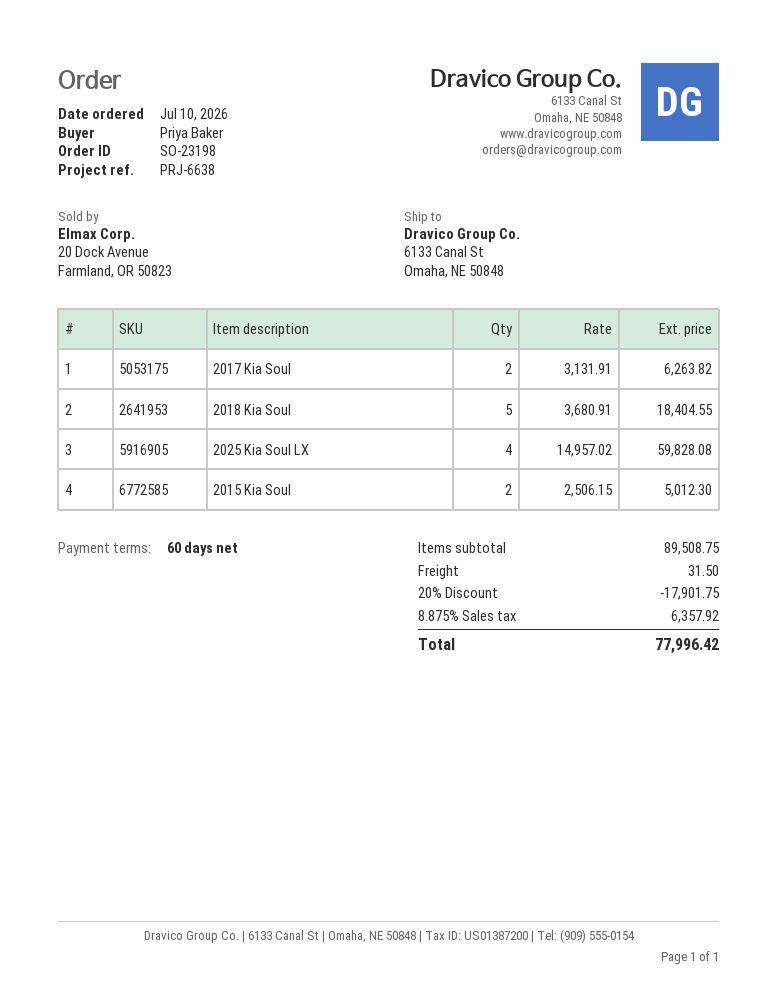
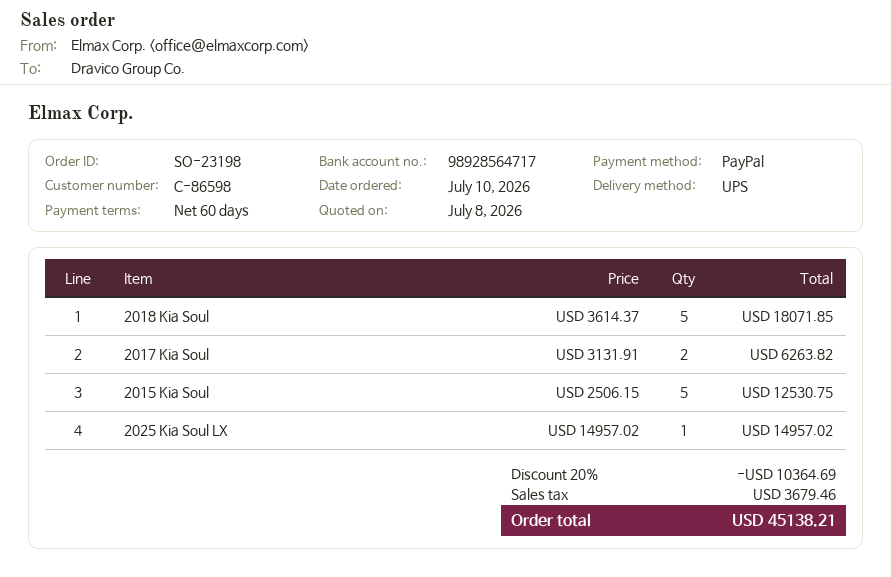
2018 Kia Soul: 5 x 3680.91 = 18404.55 -> 5 x 3614.37 = 18071.85
2025 Kia Soul LX: 4 x 14957.02 = 59828.08 -> 1 x 14957.02 = 14957.02
2015 Kia Soul: 2 x 2506.15 = 5012.30 -> 5 x 2506.15 = 12530.75
discount: 20% = 17901.75 -> 20% = 10364.69
shipping: 31.50 -> none
tax: 6357.92 -> 3679.46
total: 77996.42 -> 45138.21

